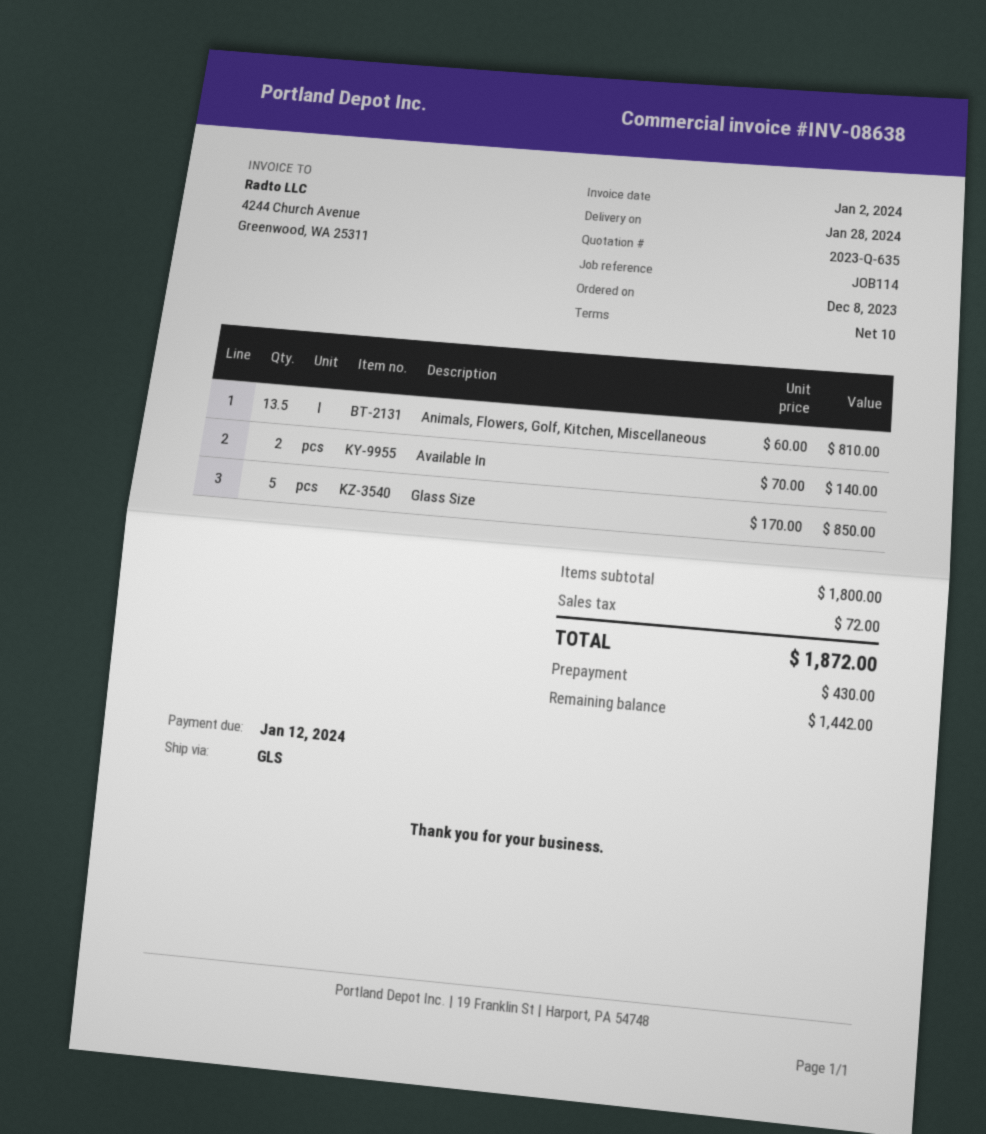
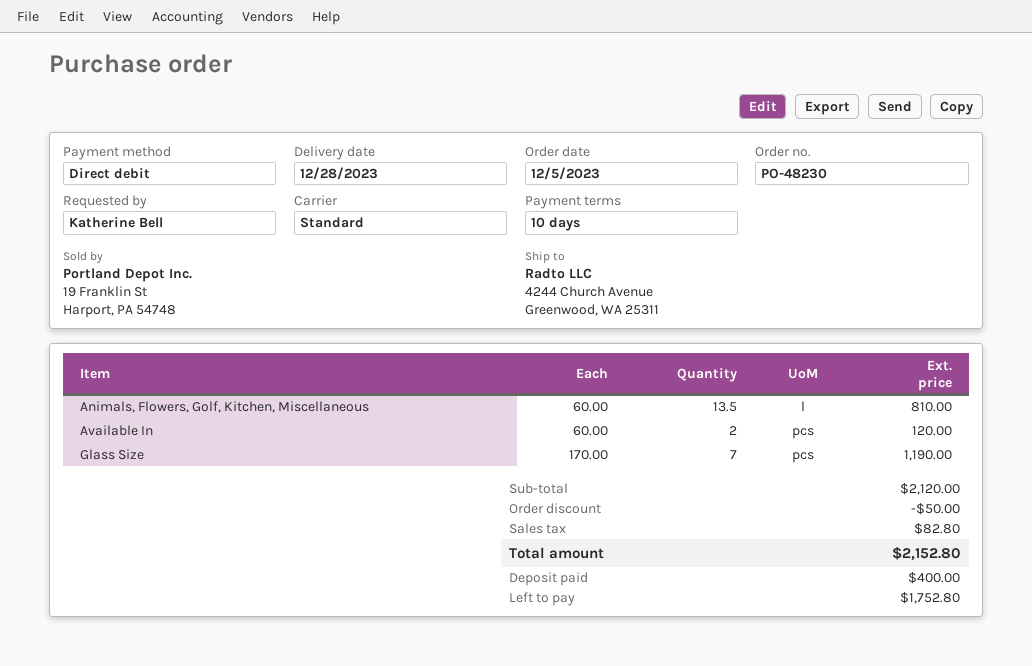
order date: 2023-12-08 -> 2023-12-05
delivery date: 2024-01-28 -> 2023-12-28
shipping method: GLS -> standard
Available In: 2 x 70.00 = 140.00 -> 2 x 60.00 = 120.00
Glass Size: 5 x 170.00 = 850.00 -> 7 x 170.00 = 1190.00
subtotal: 1800.00 -> 2120.00
discount: none -> 50.00
tax: 72.00 -> 82.80
total: 1872.00 -> 2152.80
deposit: 430.00 -> 400.00
balance: 1442.00 -> 1752.80

